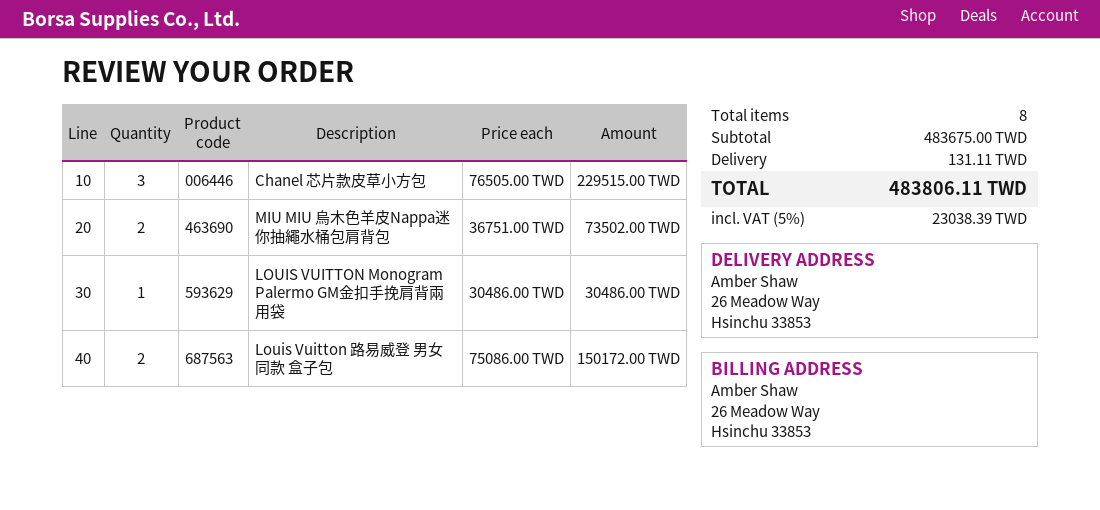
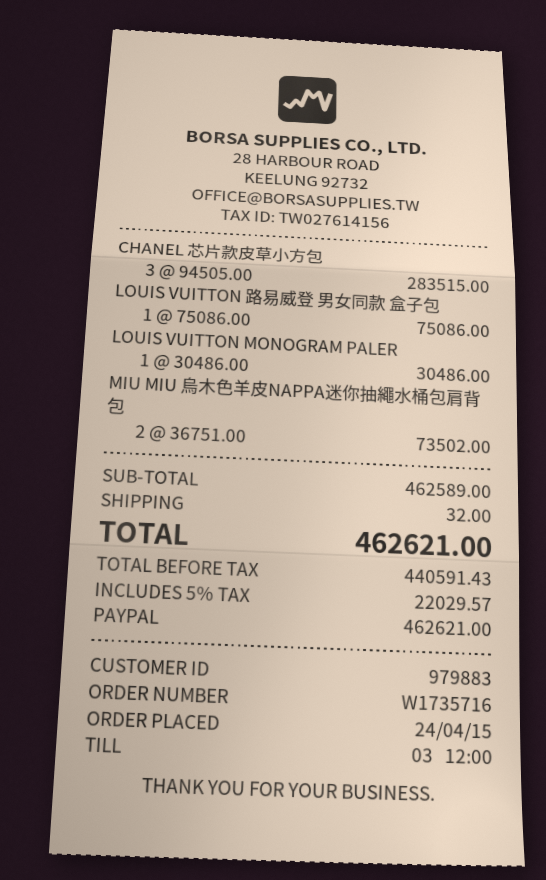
Chanel 芯片款皮草小方包: 3 x 76505.00 = 229515.00 -> 3 x 94505.00 = 283515.00
Louis Vuitton 路易威登 男女同款 盒子包: 2 x 75086.00 = 150172.00 -> 1 x 75086.00 = 75086.00
subtotal: 483675.00 -> 462589.00
shipping: 131.11 -> 32.00
tax: 5% = 23038.39 -> 5% = 22029.57
total: 483806.11 -> 462621.00

